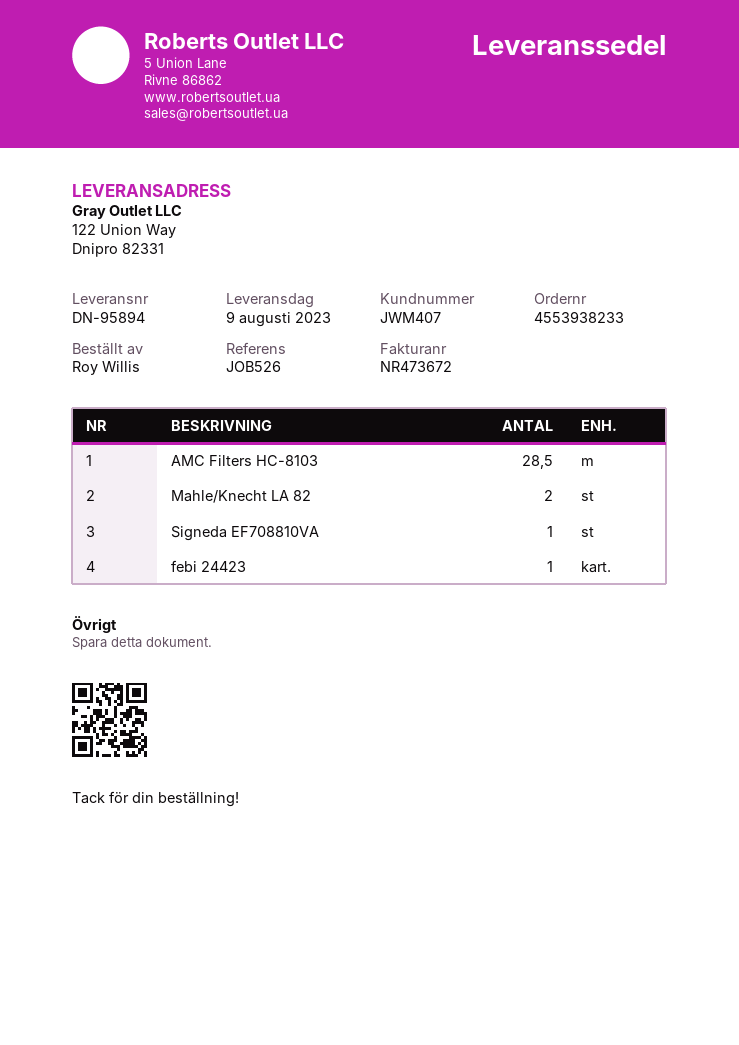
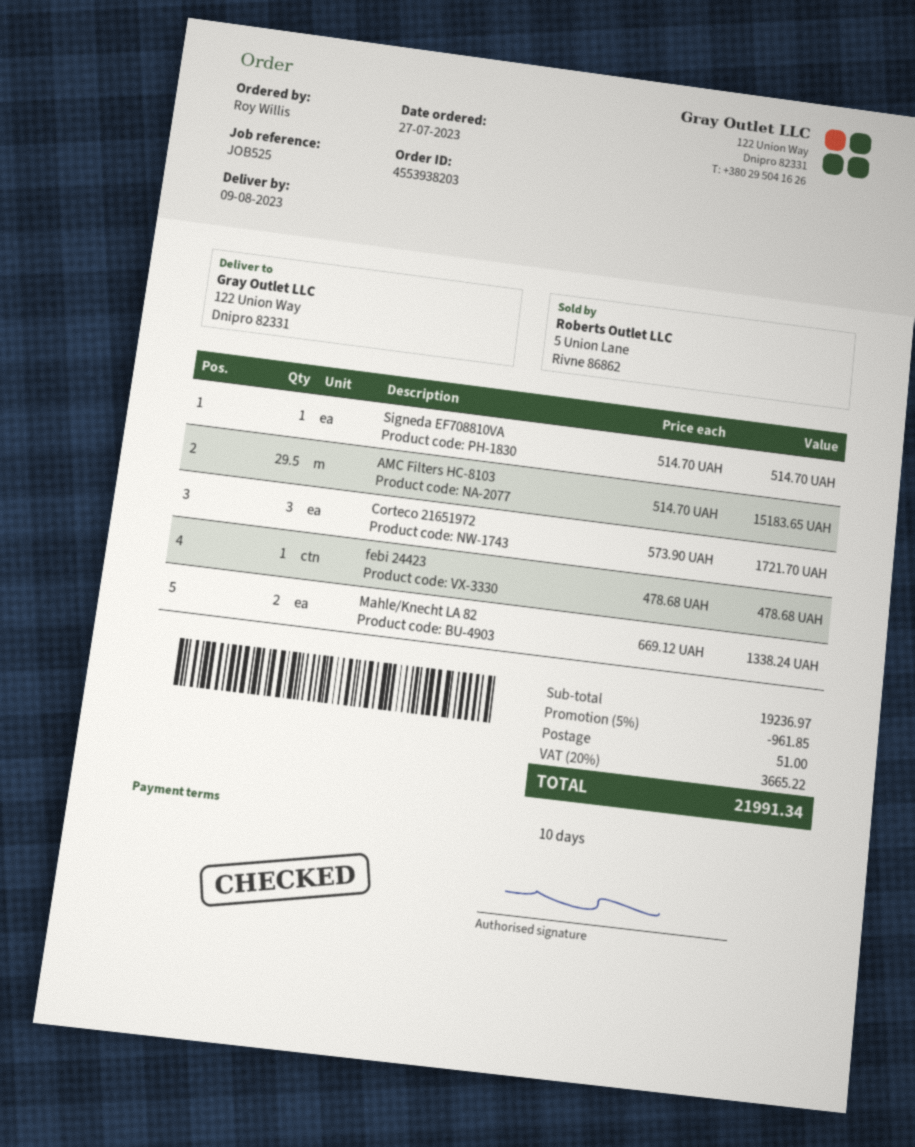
order number: 4553938233 -> 4553938203
reference: JOB526 -> JOB525
AMC Filters HC-8103: 28.5 -> 29.5
Corteco 21651972: none -> 3

